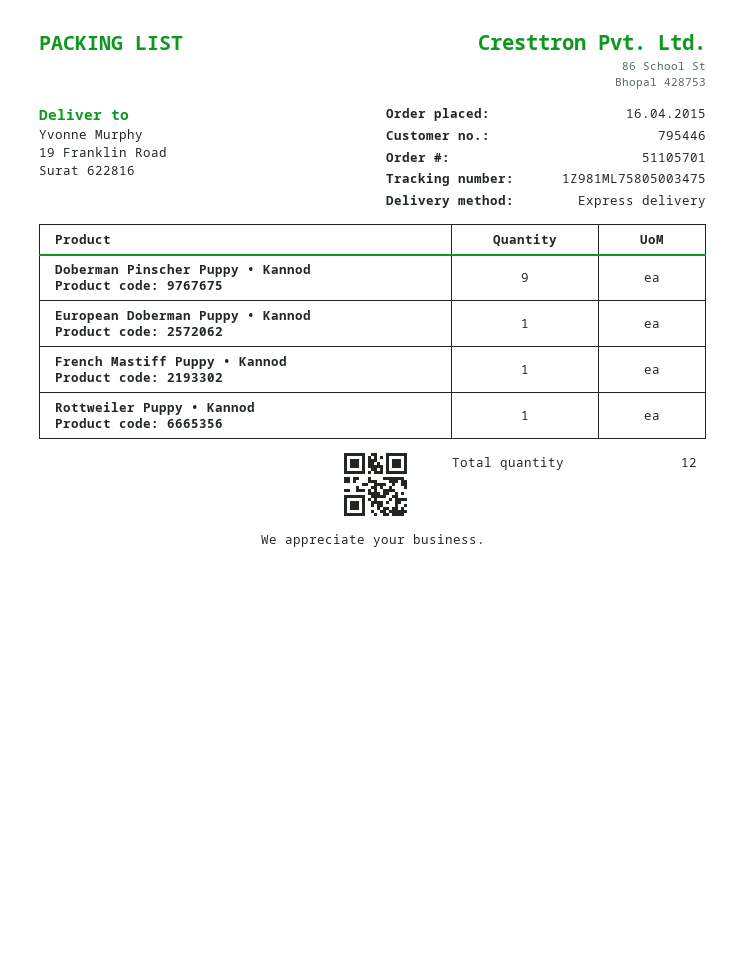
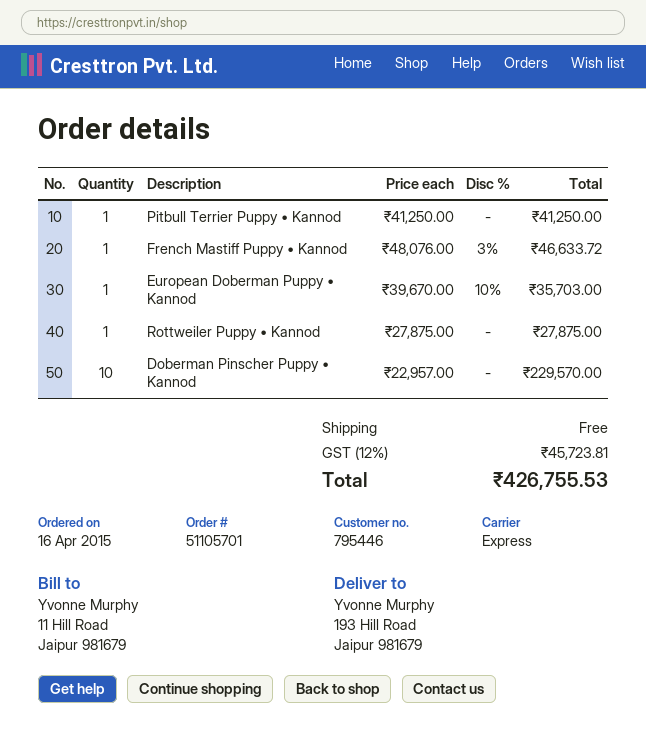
ship to: 19 Franklin Road, Surat 622816 -> 193 Hill Road, Jaipur 981679
Doberman Pinscher Puppy • Kannod: 9 -> 10
Pitbull Terrier Puppy • Kannod: none -> 1

